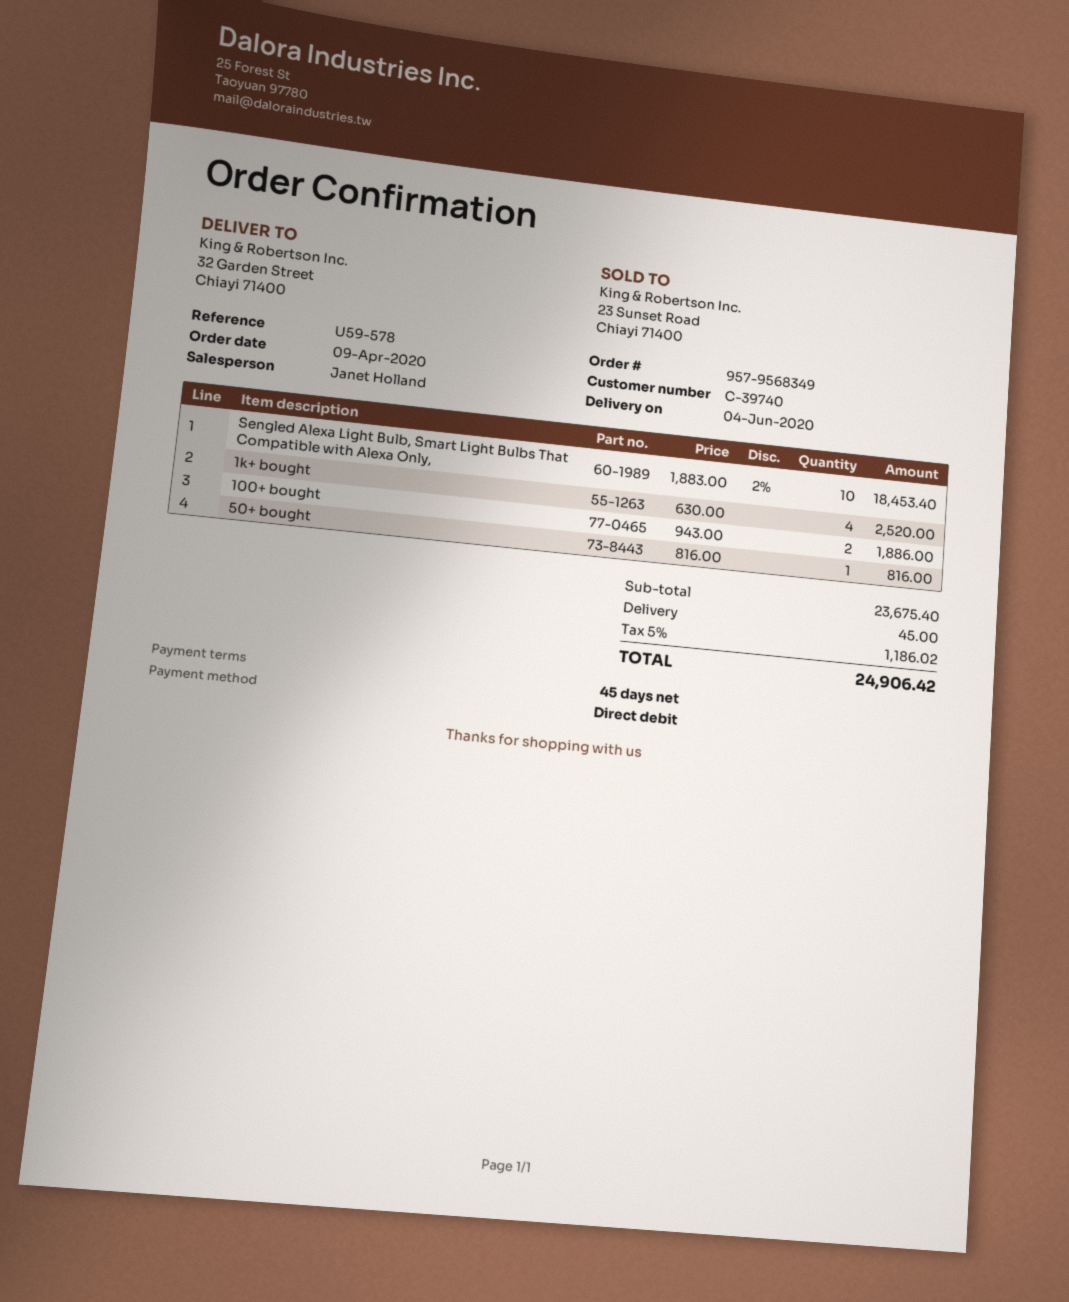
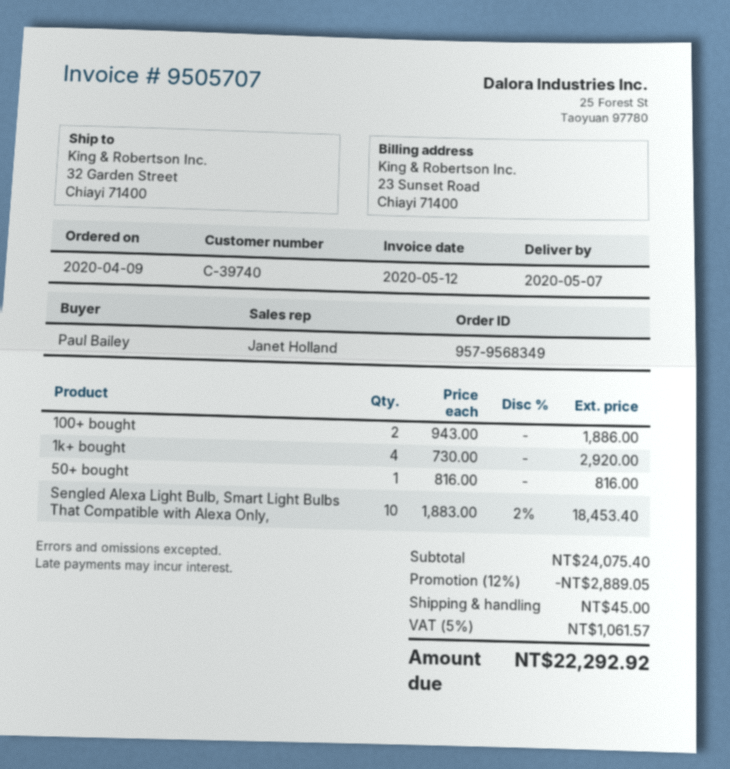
delivery date: 2020-06-04 -> 2020-05-07
1k+ bought: 4 x 630.00 = 2520.00 -> 4 x 730.00 = 2920.00
subtotal: 23675.40 -> 24075.40
discount: none -> 12% = 2889.05
tax: 5% = 1186.02 -> 5% = 1061.57
total: 24906.42 -> 22292.92

